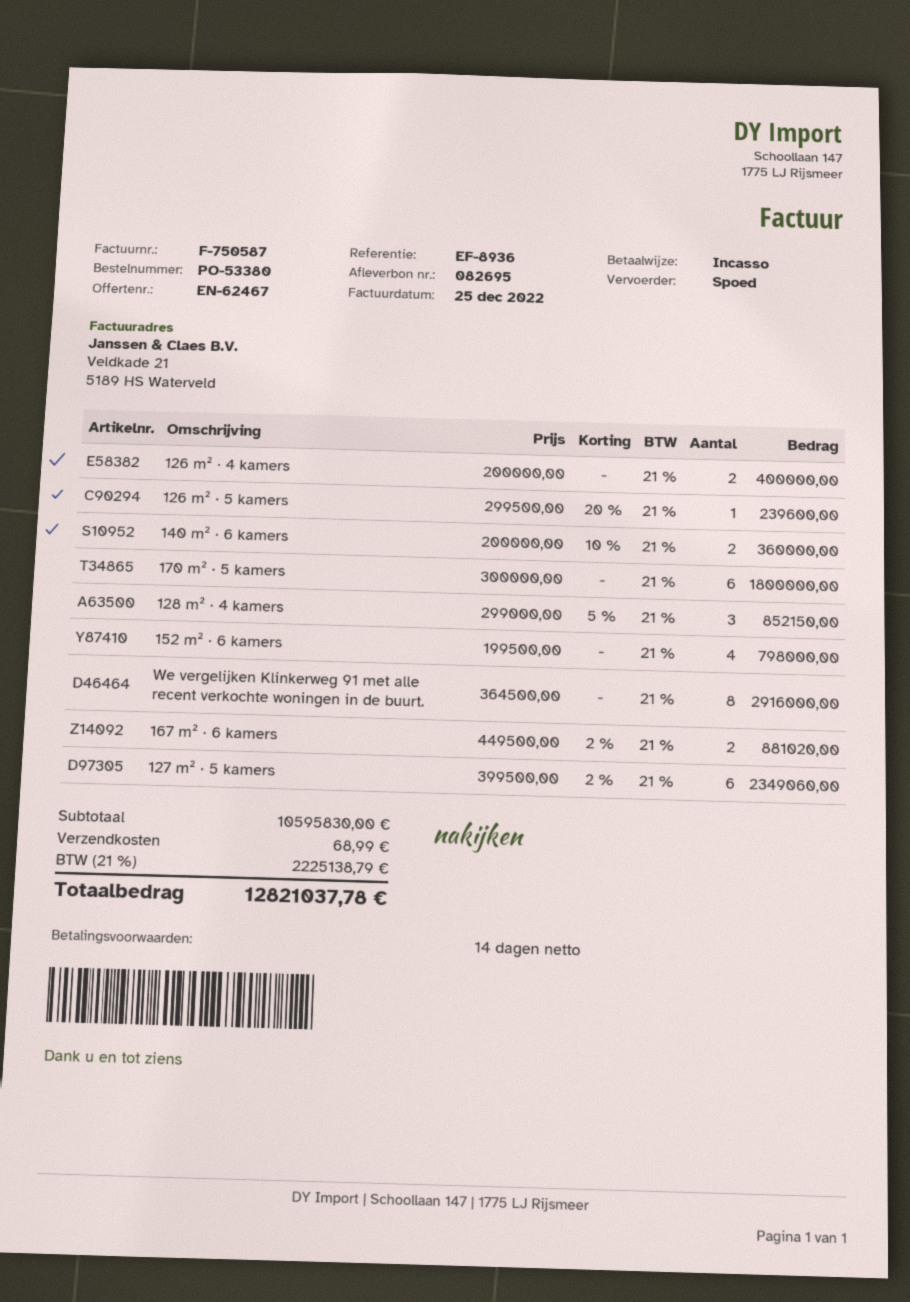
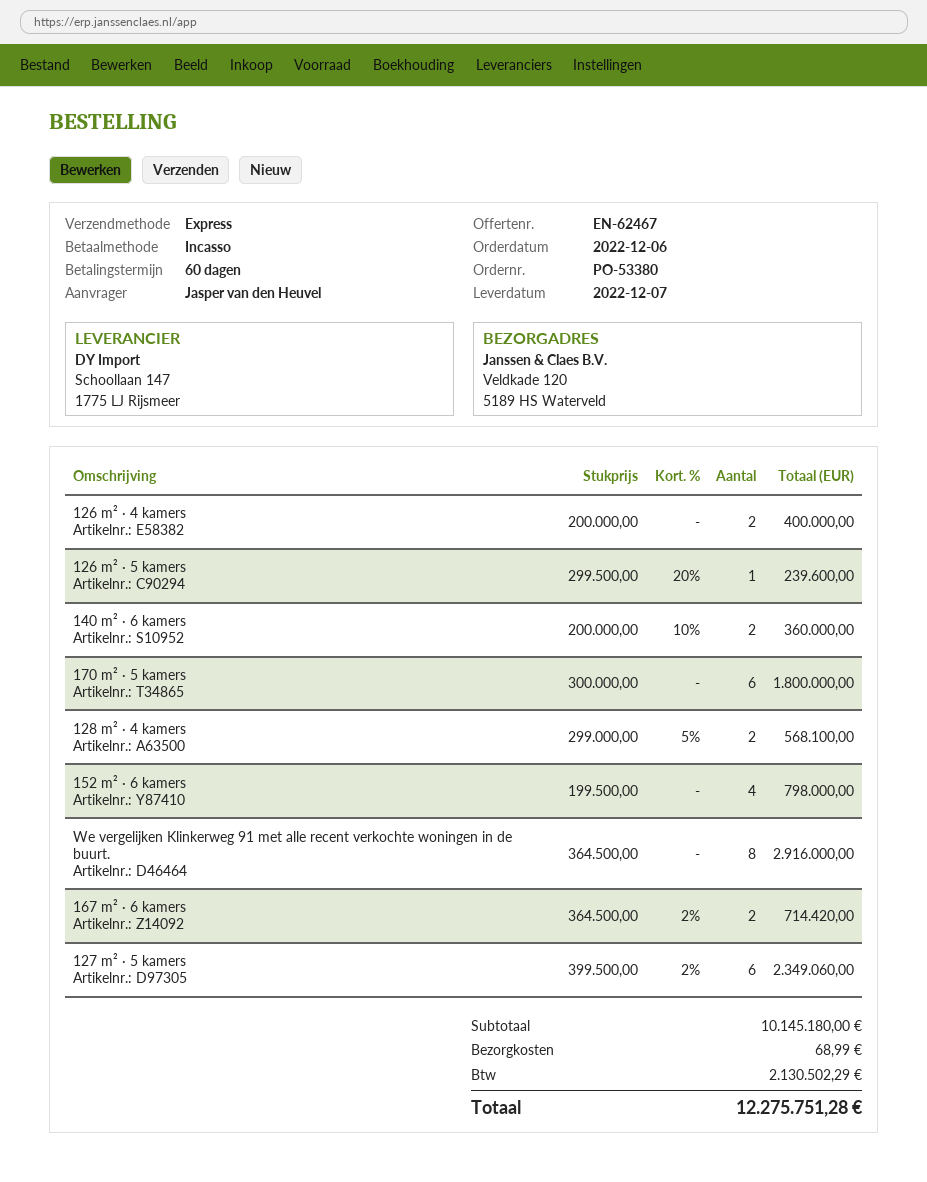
payment terms: 14 days -> 60 days
128 m² · 4 kamers: 3 x 299000.00 - 5% = 852150.00 -> 2 x 299000.00 - 5% = 568100.00
167 m² · 6 kamers: 2 x 449500.00 - 2% = 881020.00 -> 2 x 364500.00 - 2% = 714420.00
subtotal: 10595830.00 -> 10145180.00
tax: 2225138.79 -> 2130502.29
total: 12821037.78 -> 12275751.28

